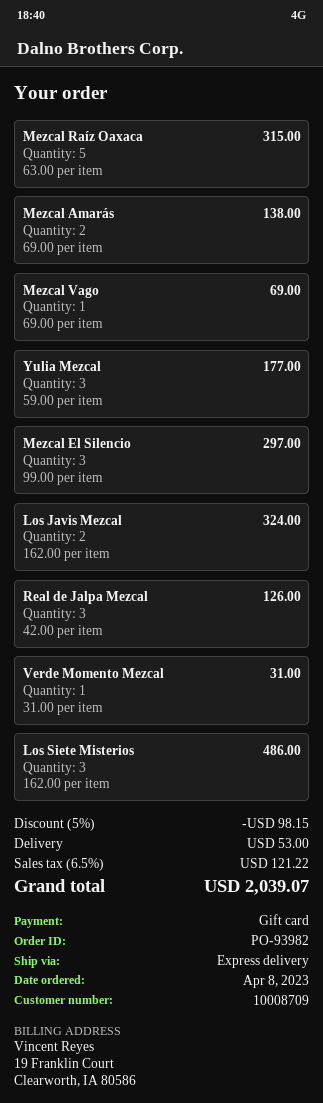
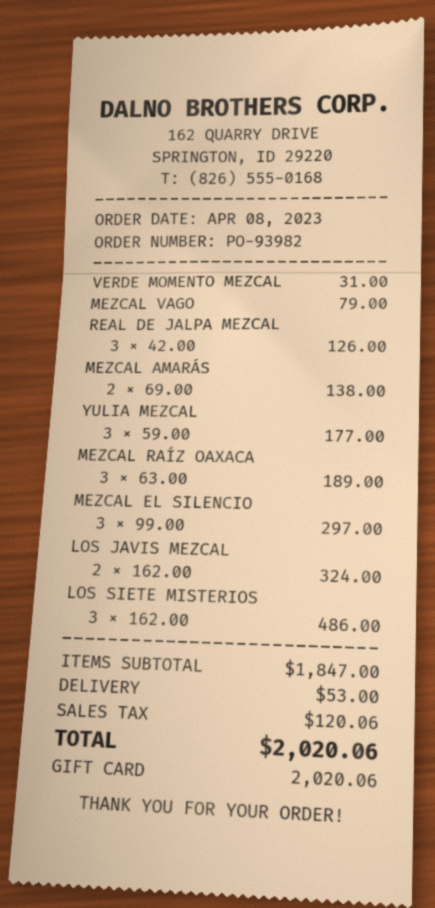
Mezcal Raíz Oaxaca: 5 x 63.00 = 315.00 -> 3 x 63.00 = 189.00
Mezcal Vago: 1 x 69.00 = 69.00 -> 1 x 79.00 = 79.00
discount: 5% = 98.15 -> none
tax: 121.22 -> 120.06
total: 2039.07 -> 2020.06

